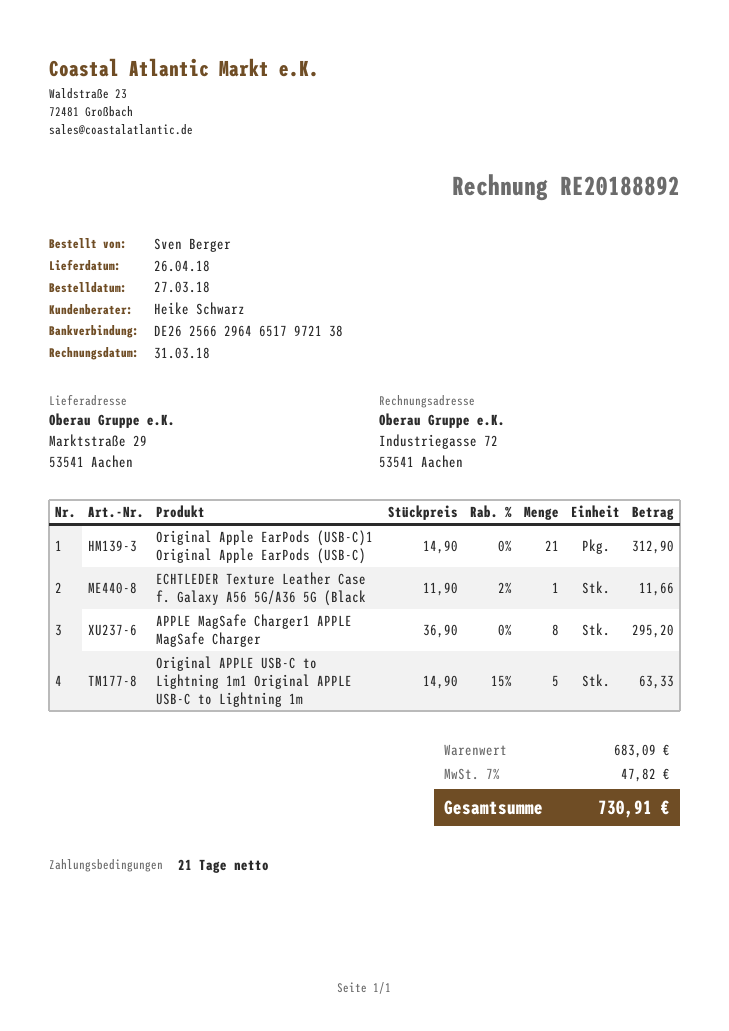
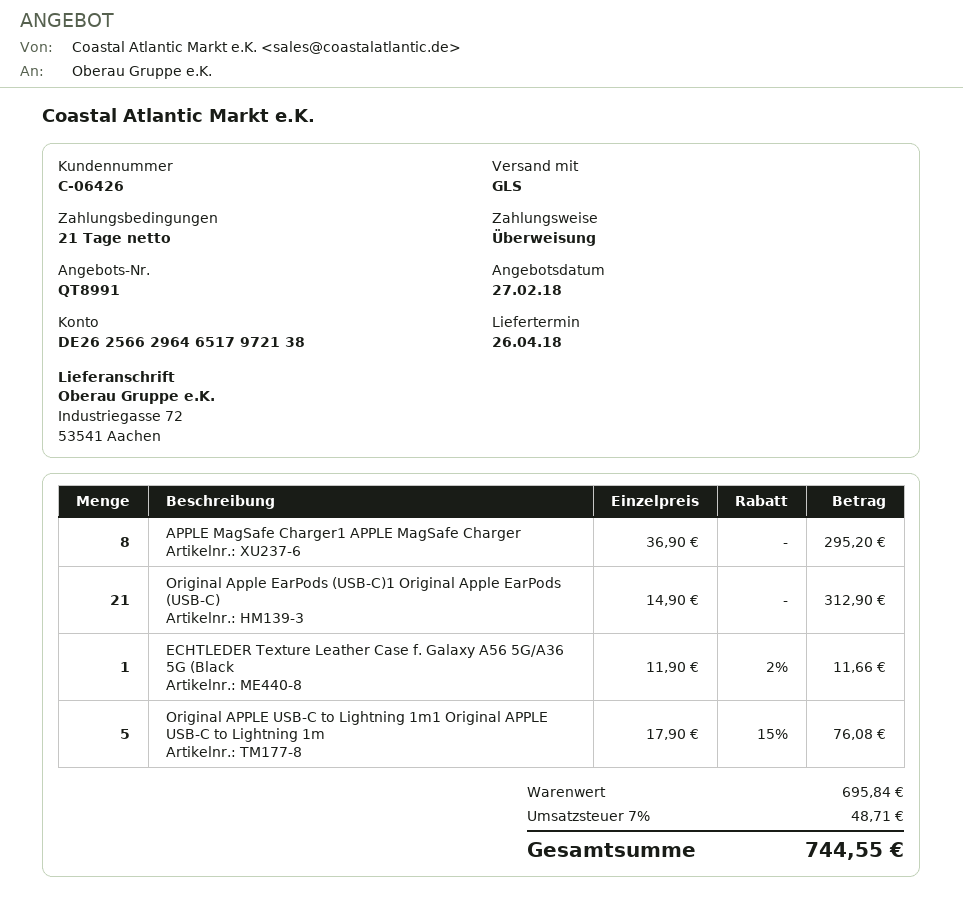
ship to: Marktstraße 29, 53541 Aachen -> Industriegasse 72, 53541 Aachen
Original APPLE USB-C to Lightning 1m1 Original APPLE USB-C to Lightning 1m: 5 x 14.90 - 15% = 63.33 -> 5 x 17.90 - 15% = 76.08
subtotal: 683.09 -> 695.84
tax: 7% = 47.82 -> 7% = 48.71
total: 730.91 -> 744.55

